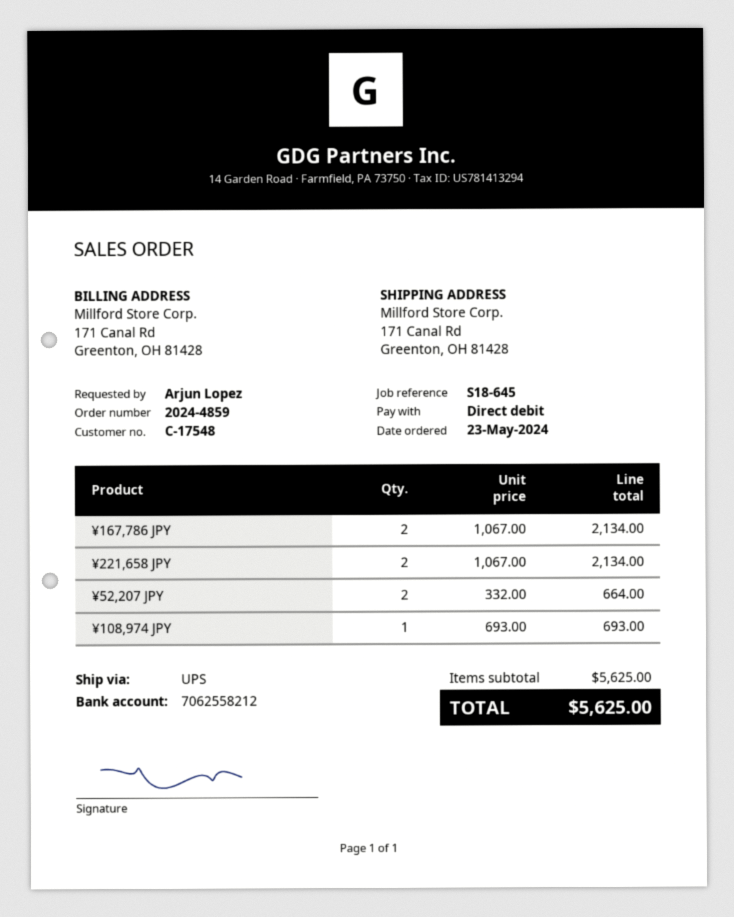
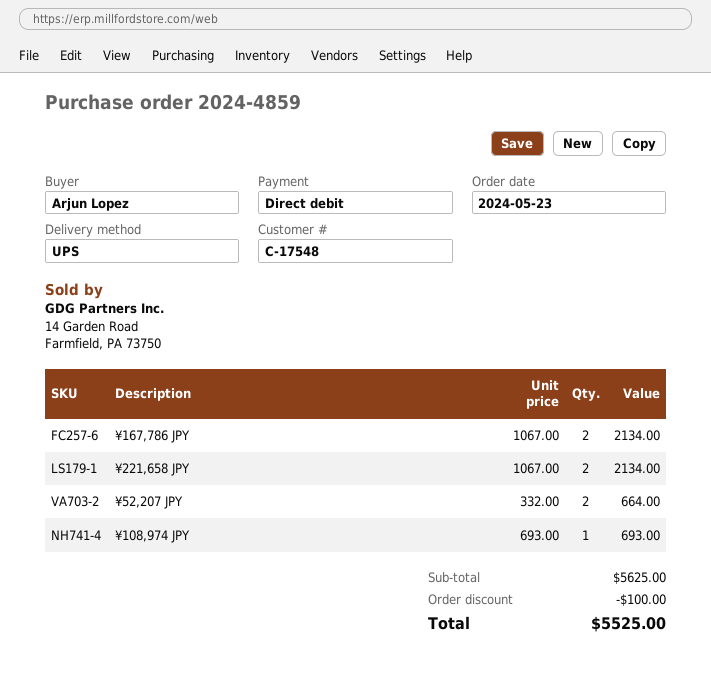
discount: none -> 100.00
total: 5625.00 -> 5525.00

